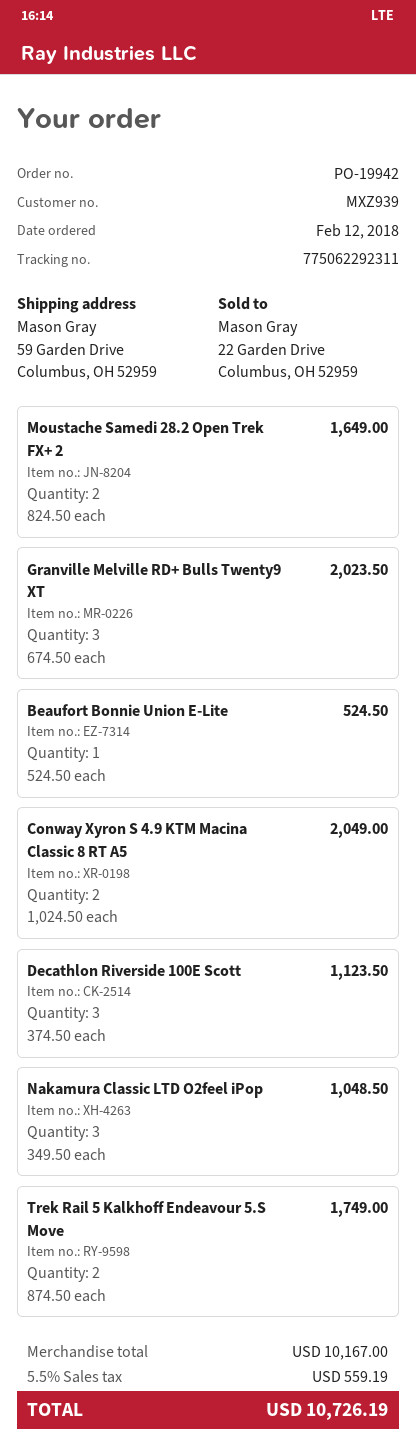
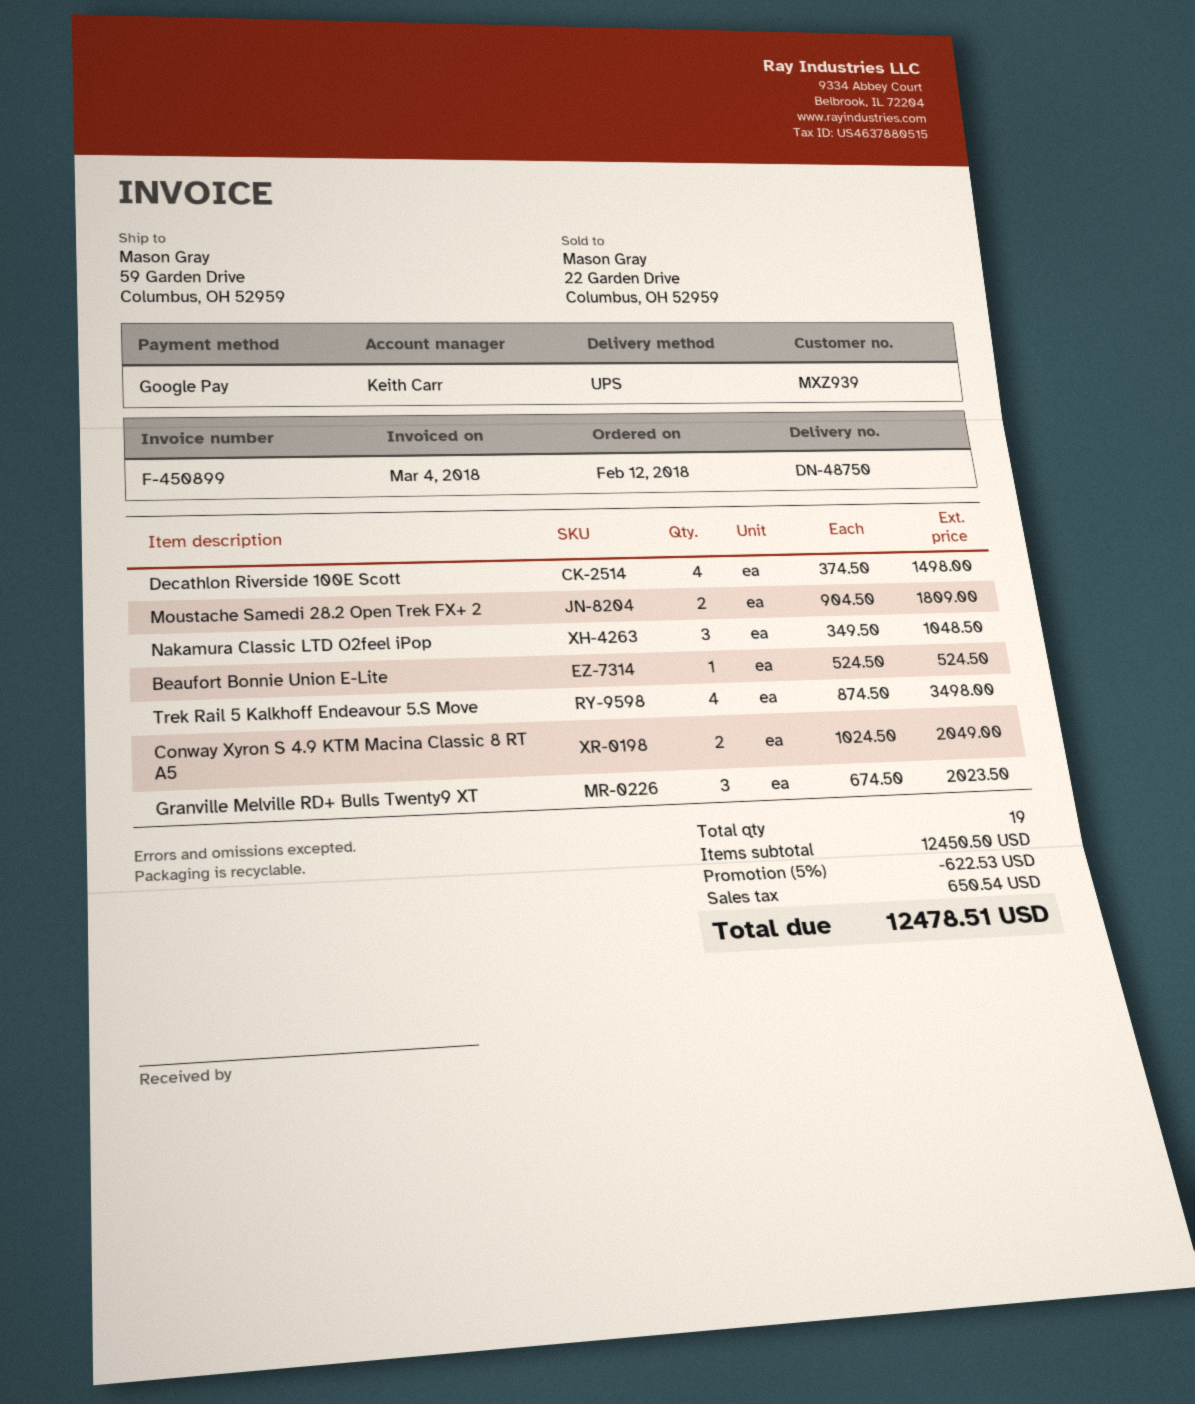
Moustache Samedi 28.2 Open Trek FX+ 2: 2 x 824.50 = 1649.00 -> 2 x 904.50 = 1809.00
Decathlon Riverside 100E Scott: 3 x 374.50 = 1123.50 -> 4 x 374.50 = 1498.00
Trek Rail 5 Kalkhoff Endeavour 5.S Move: 2 x 874.50 = 1749.00 -> 4 x 874.50 = 3498.00
subtotal: 10167.00 -> 12450.50
discount: none -> 5% = 622.53
tax: 559.19 -> 650.54
total: 10726.19 -> 12478.51

